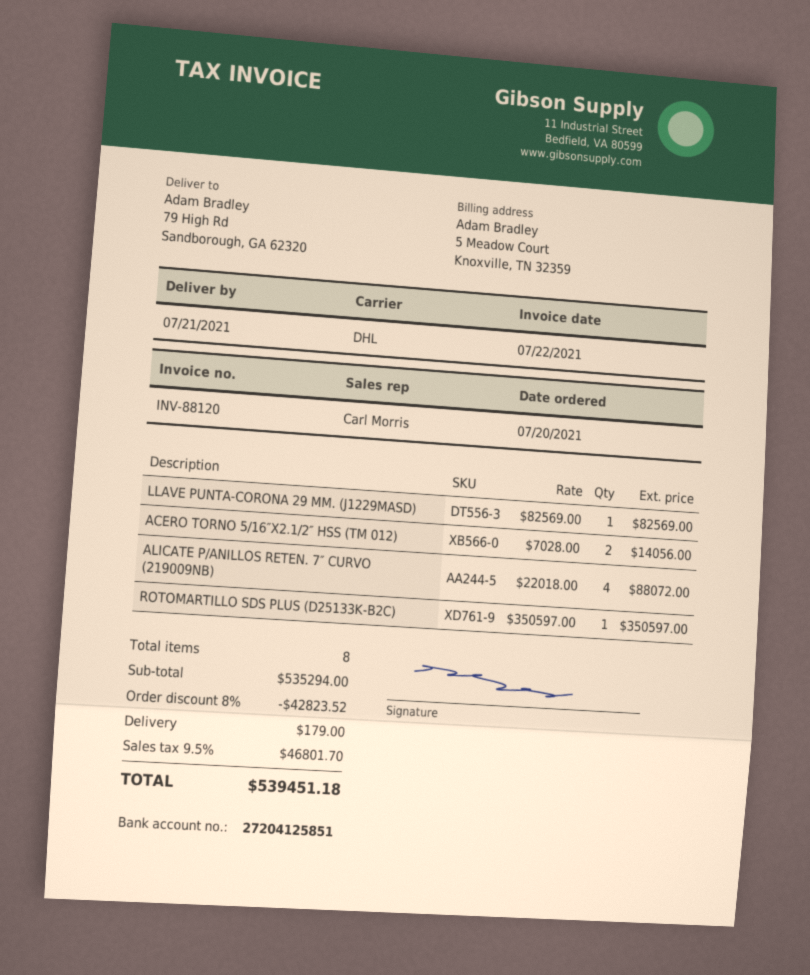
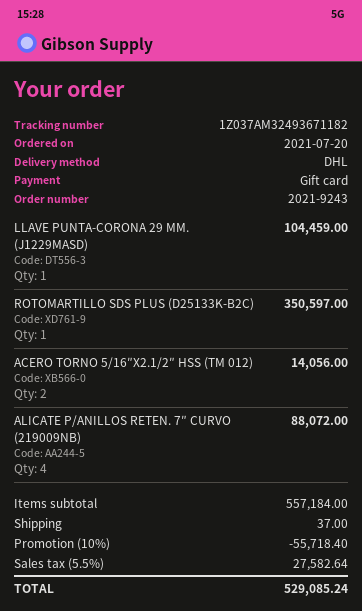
LLAVE PUNTA-CORONA 29 MM. (J1229MASD): 1 for 82569.00 -> 1 for 104459.00
subtotal: 535294.00 -> 557184.00
discount: 8% = 42823.52 -> 10% = 55718.40
shipping: 179.00 -> 37.00
tax: 9.5% = 46801.70 -> 5.5% = 27582.64
total: 539451.18 -> 529085.24

